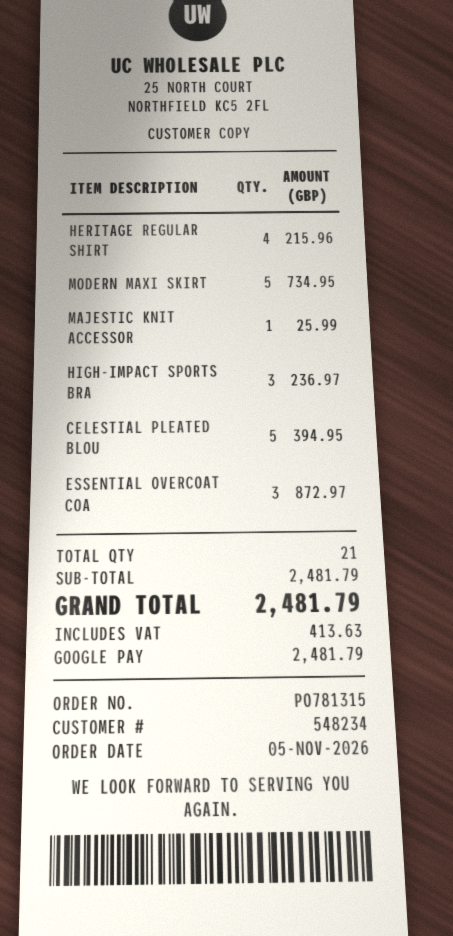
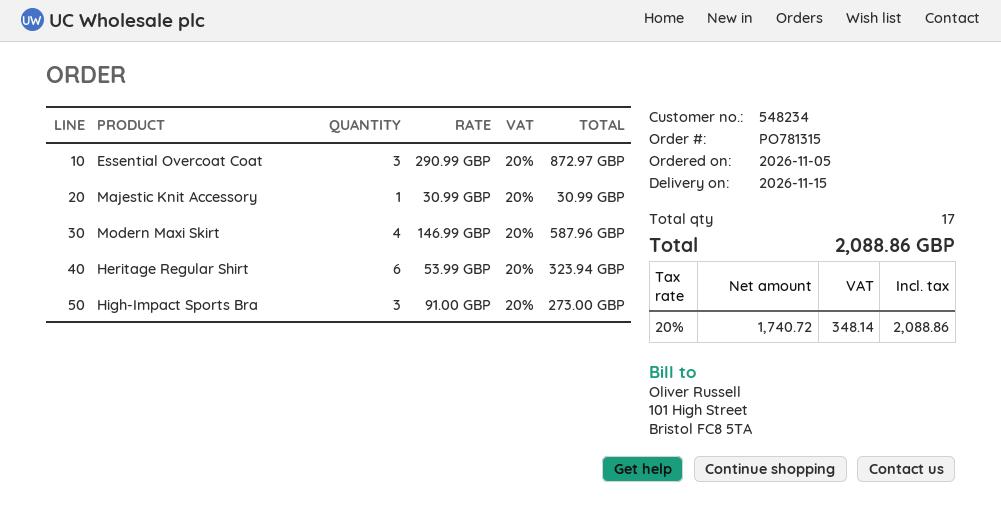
HERITAGE REGULAR SHIRT: 4 for 215.96 -> 6 for 323.94
MODERN MAXI SKIRT: 5 for 734.95 -> 4 for 587.96
MAJESTIC KNIT ACCESSOR: 1 for 25.99 -> 1 for 30.99
HIGH-IMPACT SPORTS BRA: 3 for 236.97 -> 3 for 273.00
CELESTIAL PLEATED BLOU: 5 for 394.95 -> none
total quantity: 21 -> 17
tax: 413.63 -> 348.14
total: 2481.79 -> 2088.86

